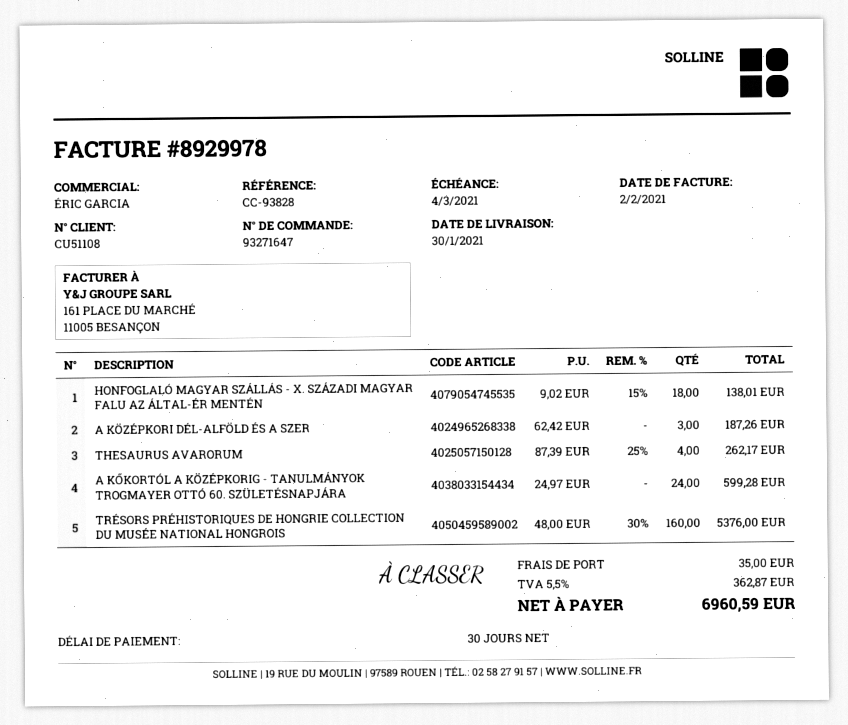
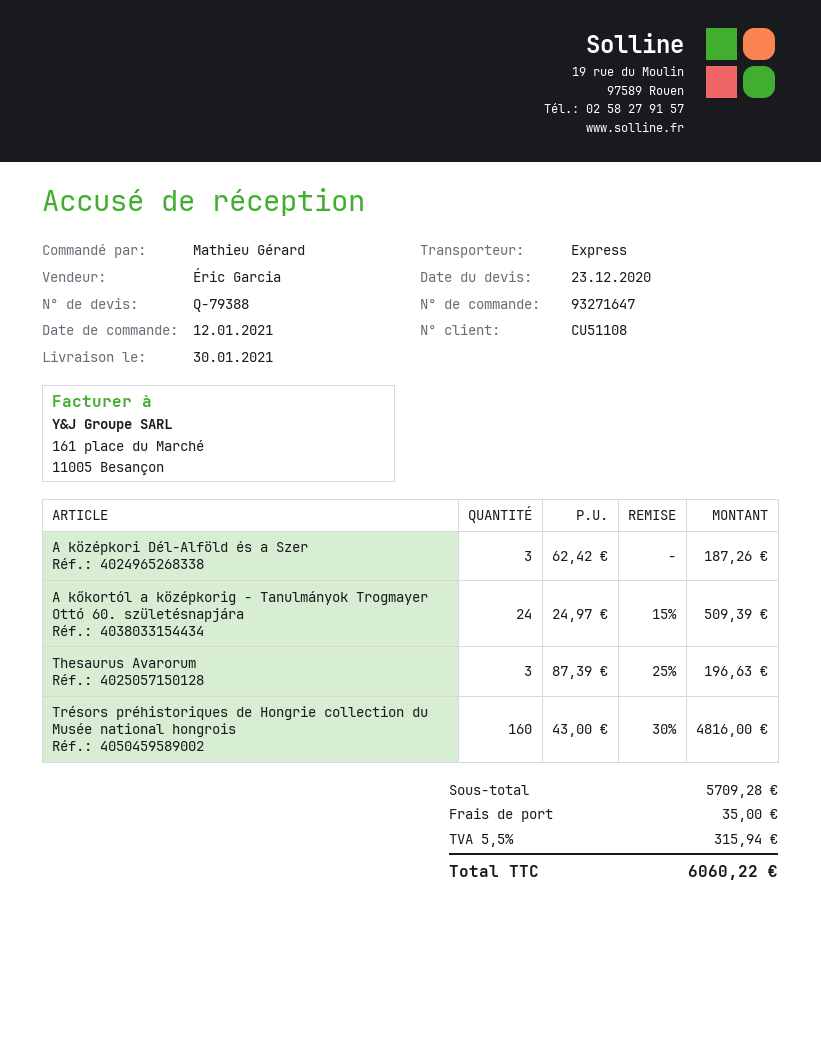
HONFOGLALÓ MAGYAR SZÁLLÁS - X. SZÁZADI MAGYAR FALU AZ ÁLTAL-ÉR MENTÉN: 18 x 9.02 - 15% = 138.01 -> none
THESAURUS AVARORUM: 4 x 87.39 - 25% = 262.17 -> 3 x 87.39 - 25% = 196.63
A KŐKORTÓL A KÖZÉPKORIG - TANULMÁNYOK TROGMAYER OTTÓ 60. SZÜLETÉSNAPJÁRA: 24 x 24.97 = 599.28 -> 24 x 24.97 - 15% = 509.39
TRÉSORS PRÉHISTORIQUES DE HONGRIE COLLECTION DU MUSÉE NATIONAL HONGROIS: 160 x 48.00 - 30% = 5376.00 -> 160 x 43.00 - 30% = 4816.00
tax: 5.5% = 362.87 -> 5.5% = 315.94
total: 6960.59 -> 6060.22

